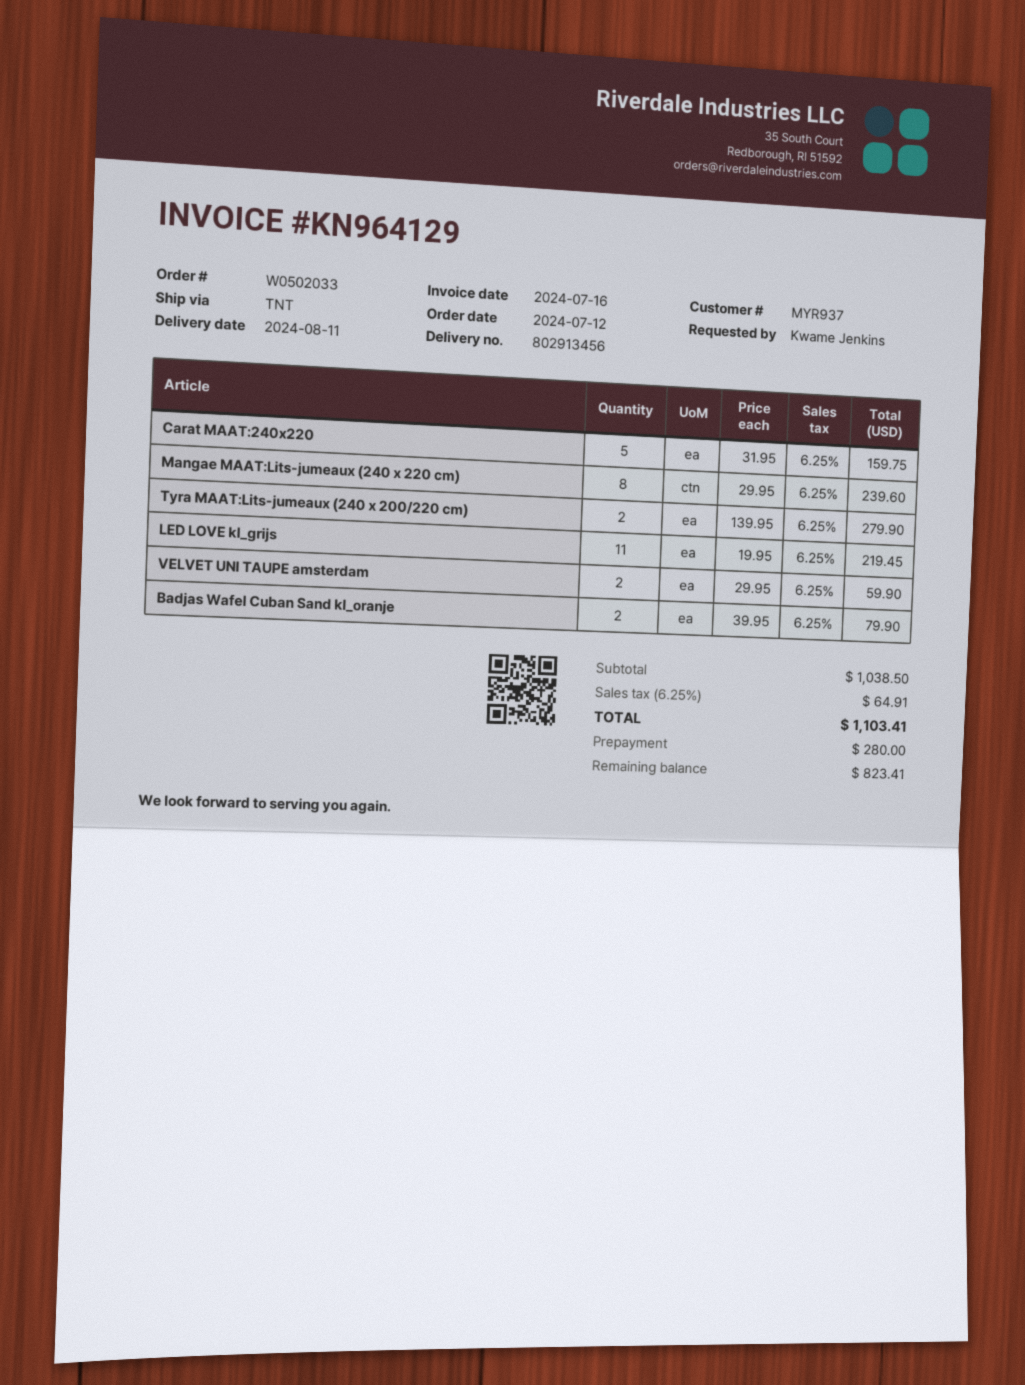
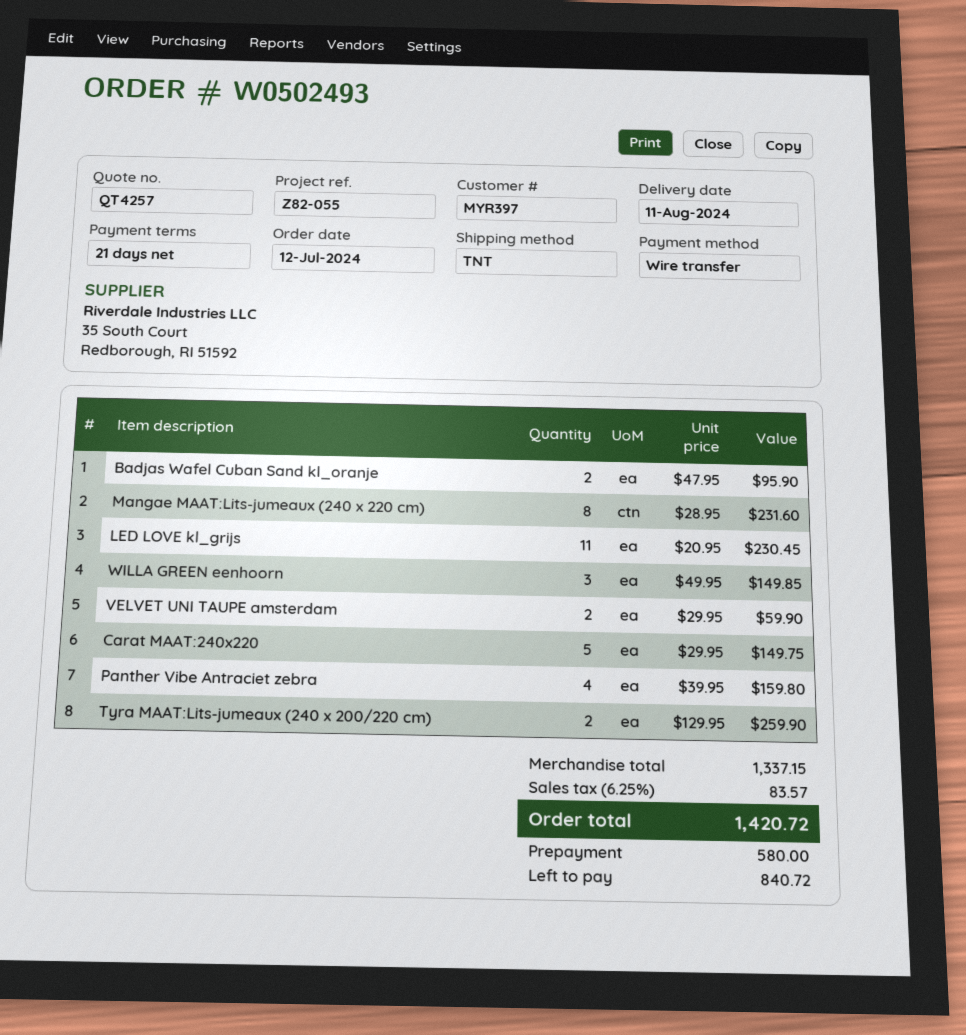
order number: W0502033 -> W0502493
customer number: MYR937 -> MYR397
Carat MAAT:240x220: 5 x 31.95 = 159.75 -> 5 x 29.95 = 149.75
Mangae MAAT:Lits-jumeaux (240 x 220 cm): 8 x 29.95 = 239.60 -> 8 x 28.95 = 231.60
Tyra MAAT:Lits-jumeaux (240 x 200/220 cm): 2 x 139.95 = 279.90 -> 2 x 129.95 = 259.90
LED LOVE kl_grijs: 11 x 19.95 = 219.45 -> 11 x 20.95 = 230.45
Badjas Wafel Cuban Sand kl_oranje: 2 x 39.95 = 79.90 -> 2 x 47.95 = 95.90
WILLA GREEN eenhoorn: none -> 3 x 49.95 = 149.85
Panther Vibe Antraciet zebra: none -> 4 x 39.95 = 159.80
subtotal: 1038.50 -> 1337.15
tax: 6.25% = 64.91 -> 6.25% = 83.57
total: 1103.41 -> 1420.72
deposit: 280.00 -> 580.00
balance: 823.41 -> 840.72

